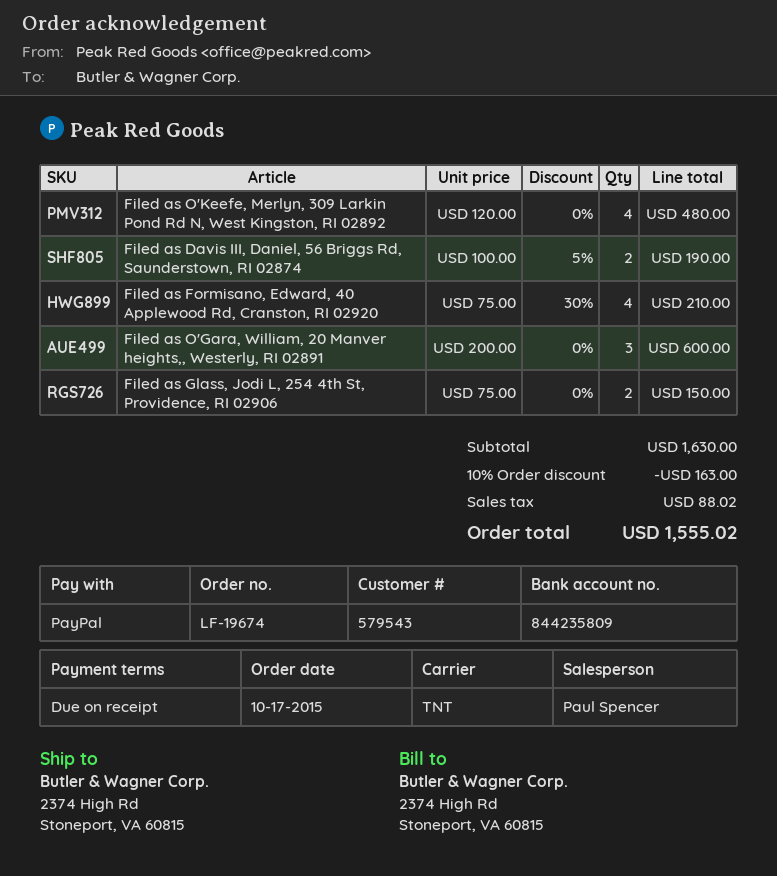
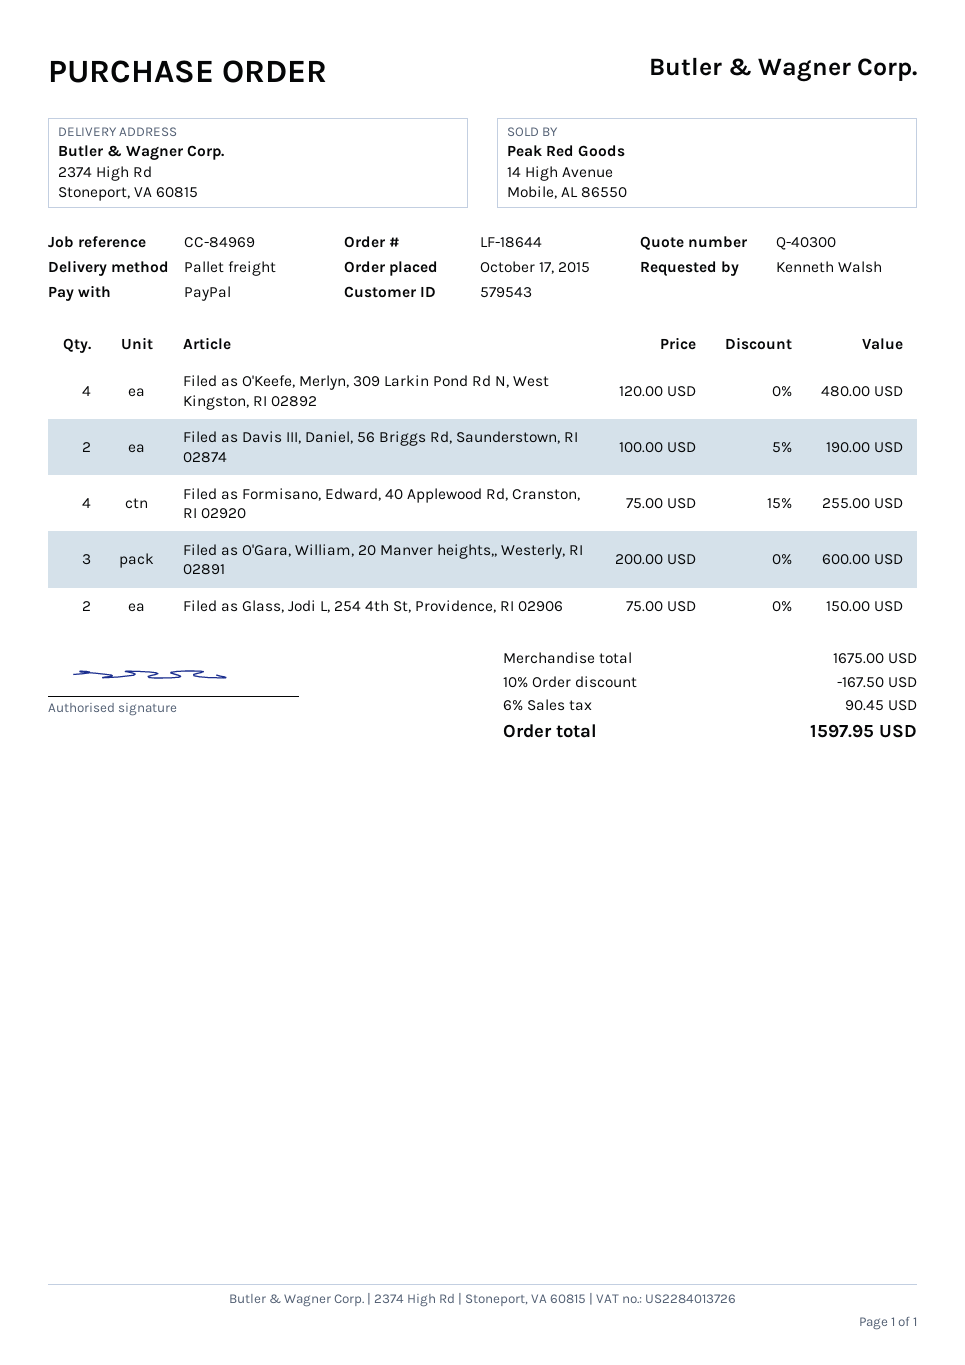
order number: LF-19674 -> LF-18644
shipping method: TNT -> pallet freight
Filed as Formisano, Edward, 40 Applewood Rd, Cranston, RI 02920: 4 x 75.00 - 30% = 210.00 -> 4 x 75.00 - 15% = 255.00
subtotal: 1630.00 -> 1675.00
discount: 10% = 163.00 -> 10% = 167.50
tax: 88.02 -> 90.45
total: 1555.02 -> 1597.95

